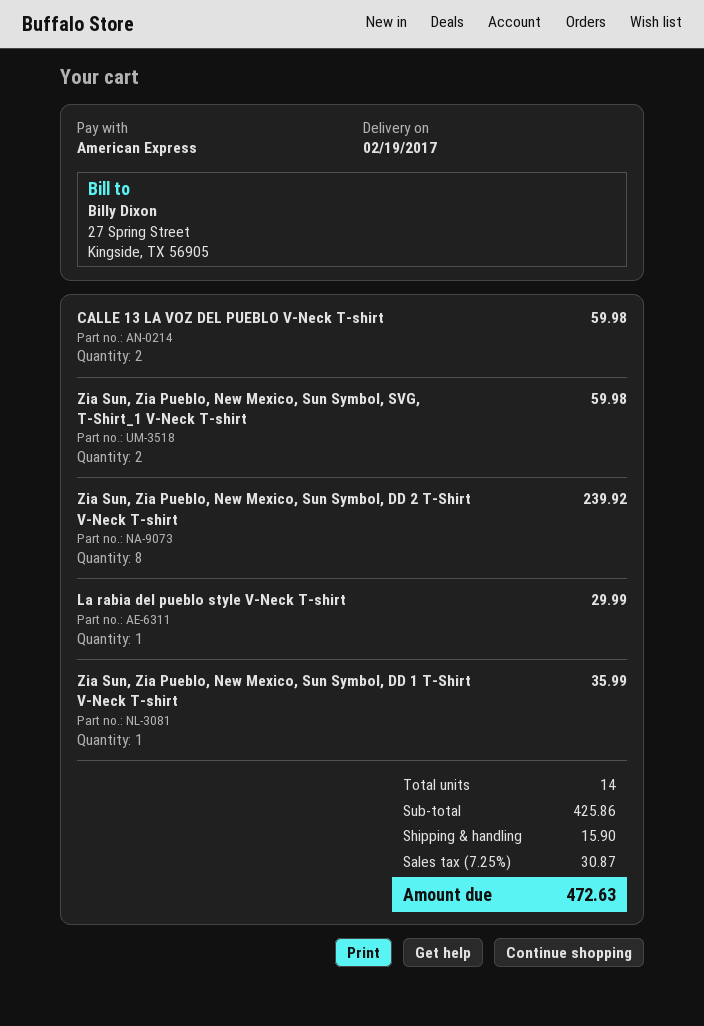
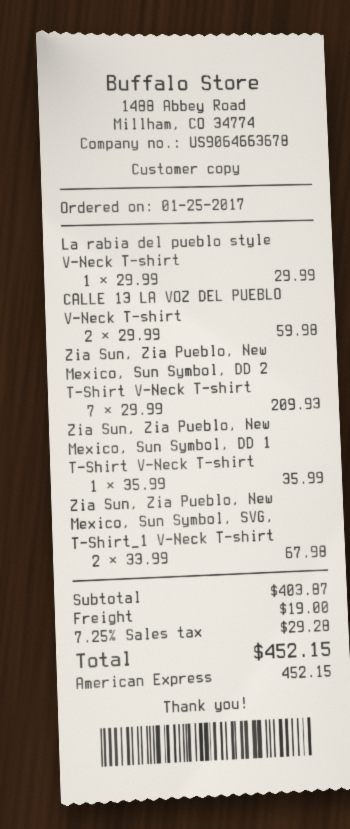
Zia Sun, Zia Pueblo, New Mexico, Sun Symbol, SVG, T-Shirt_1 V-Neck T-shirt: 2 for 59.98 -> 2 for 67.98
Zia Sun, Zia Pueblo, New Mexico, Sun Symbol, DD 2 T-Shirt V-Neck T-shirt: 8 for 239.92 -> 7 for 209.93
subtotal: 425.86 -> 403.87
shipping: 15.90 -> 19.00
tax: 7.25% = 30.87 -> 7.25% = 29.28
total: 472.63 -> 452.15

